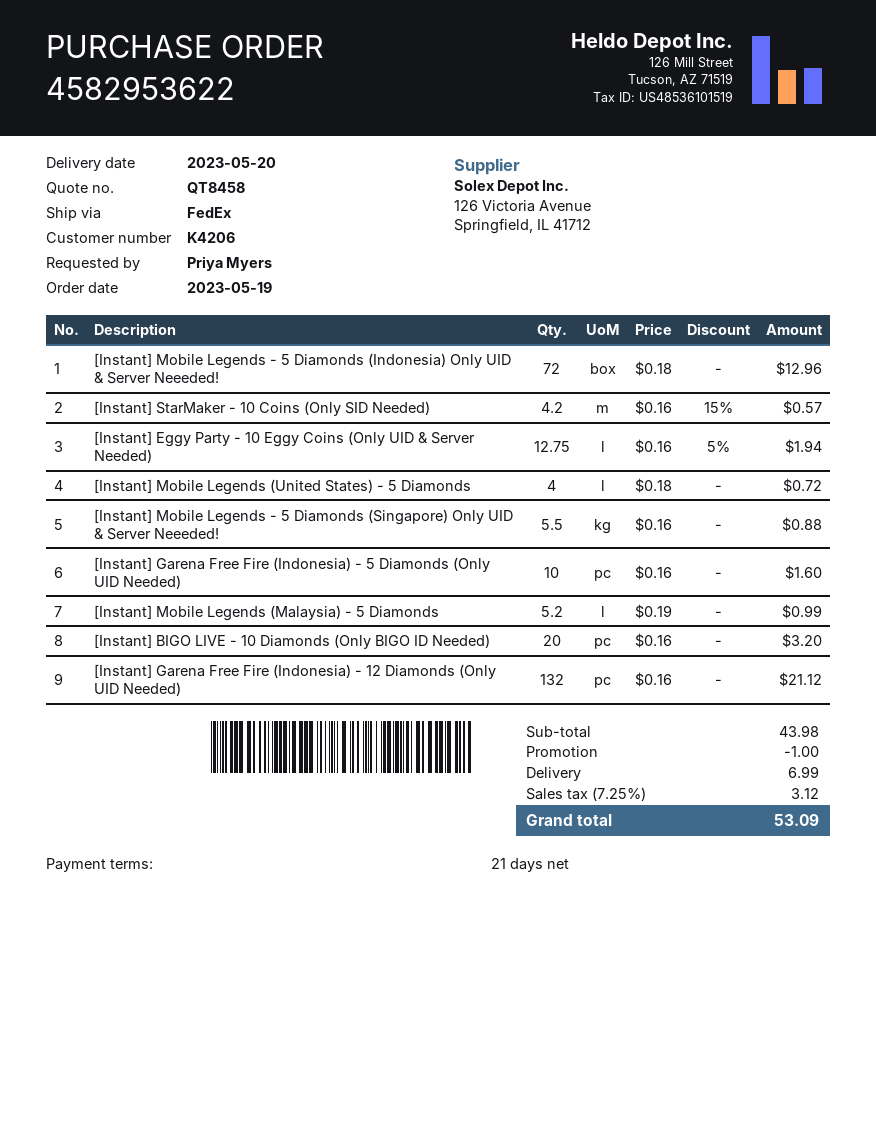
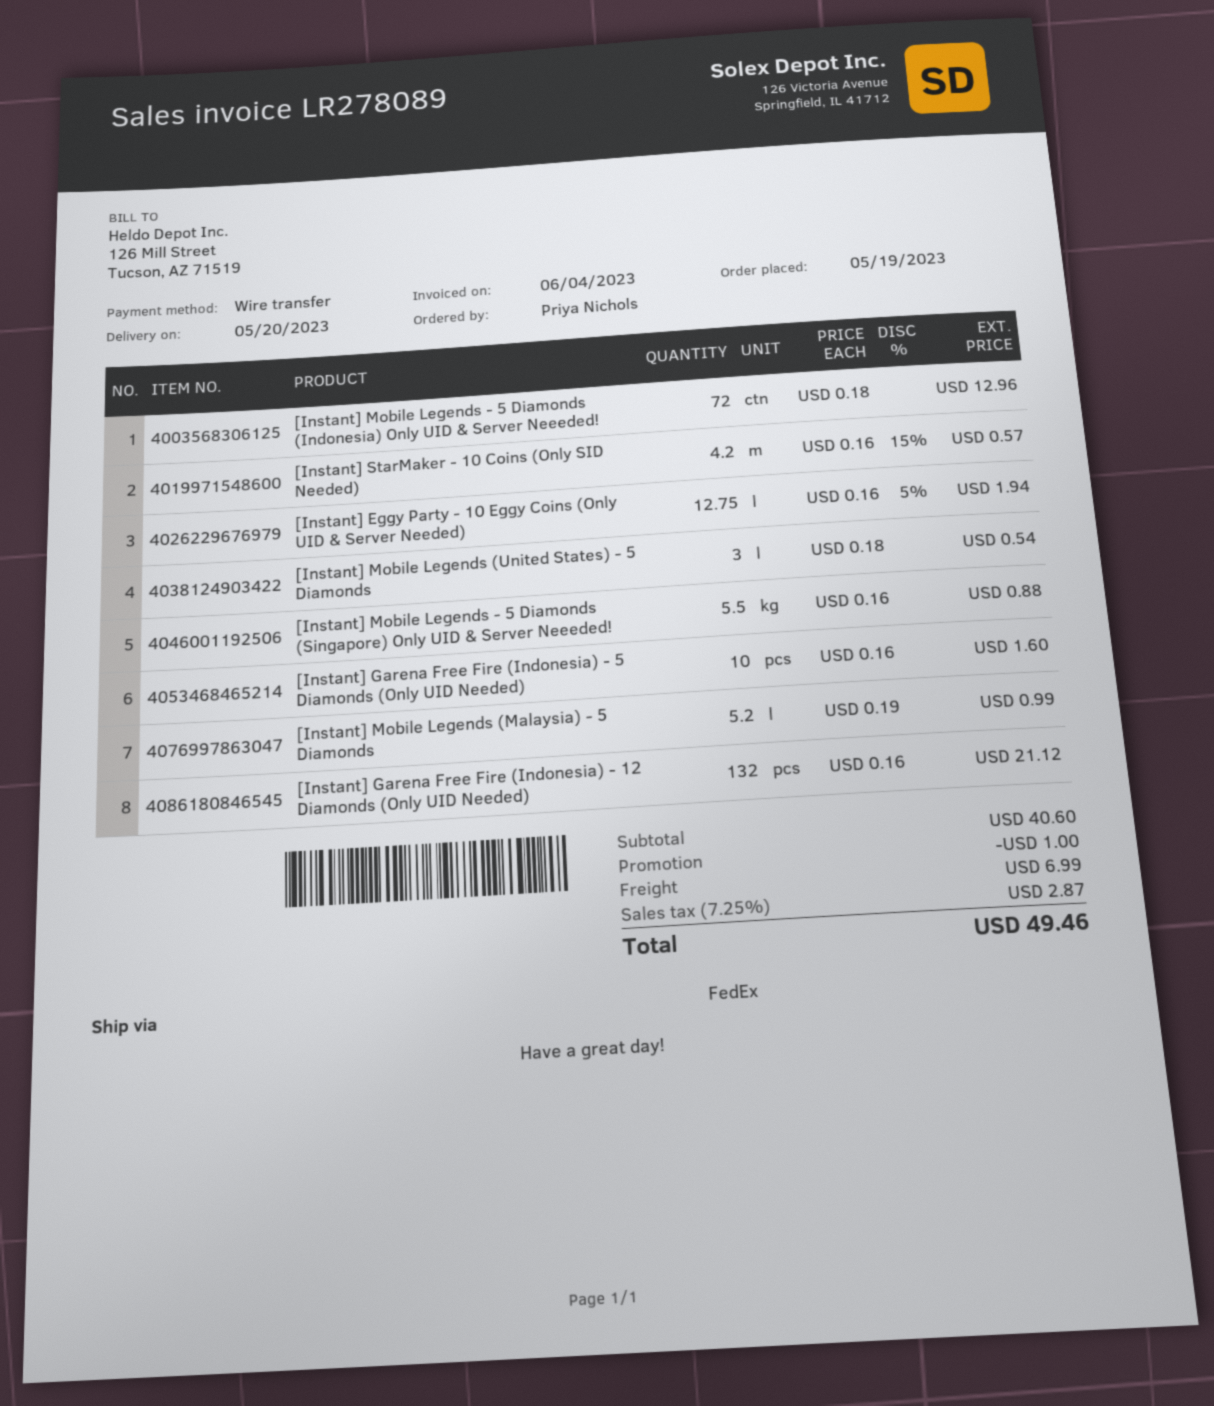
ordered by: Priya Myers -> Priya Nichols
[Instant] Mobile Legends (United States) - 5 Diamonds: 4 x 0.18 = 0.72 -> 3 x 0.18 = 0.54
[Instant] BIGO LIVE - 10 Diamonds (Only BIGO ID Needed): 20 x 0.16 = 3.20 -> none
subtotal: 43.98 -> 40.60
tax: 7.25% = 3.12 -> 7.25% = 2.87
total: 53.09 -> 49.46

